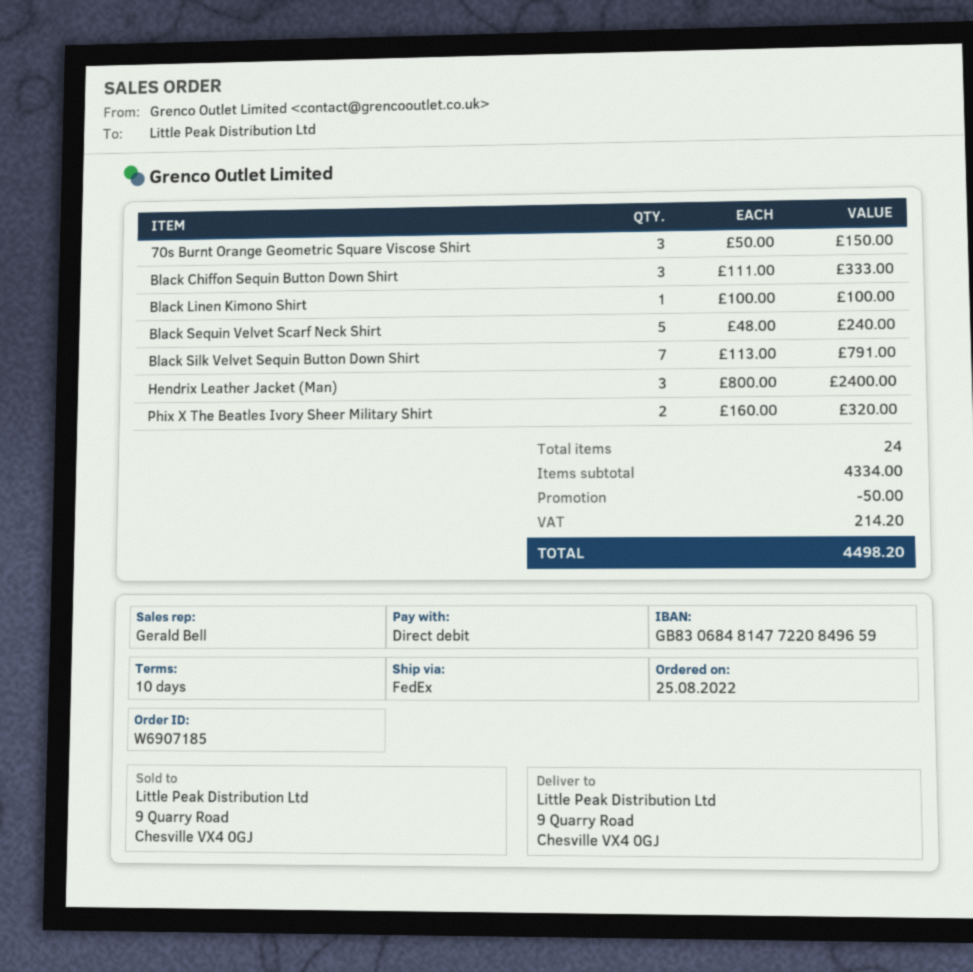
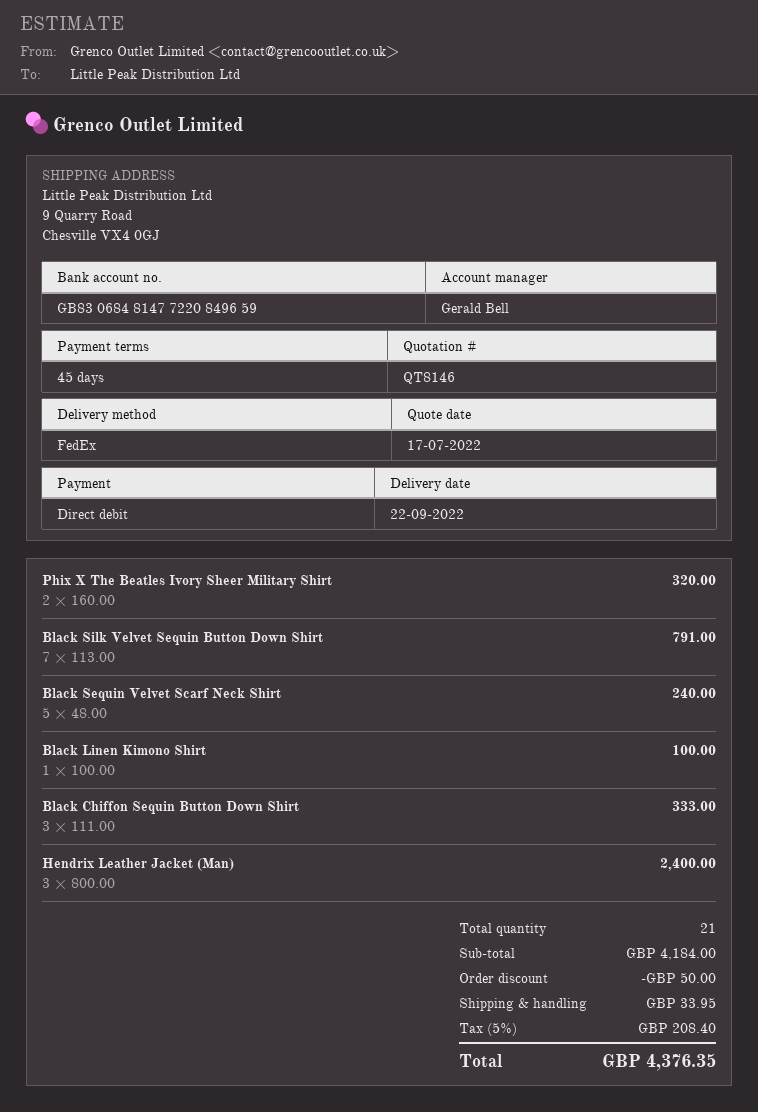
payment terms: 10 days -> 45 days
70s Burnt Orange Geometric Square Viscose Shirt: 3 x 50.00 = 150.00 -> none
total quantity: 24 -> 21
subtotal: 4334.00 -> 4184.00
shipping: none -> 33.95
tax: 214.20 -> 208.40
total: 4498.20 -> 4376.35

